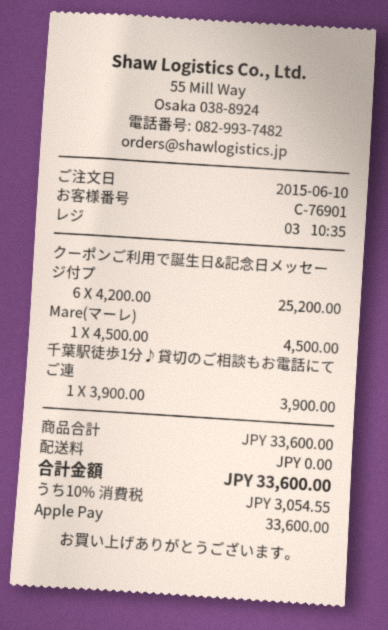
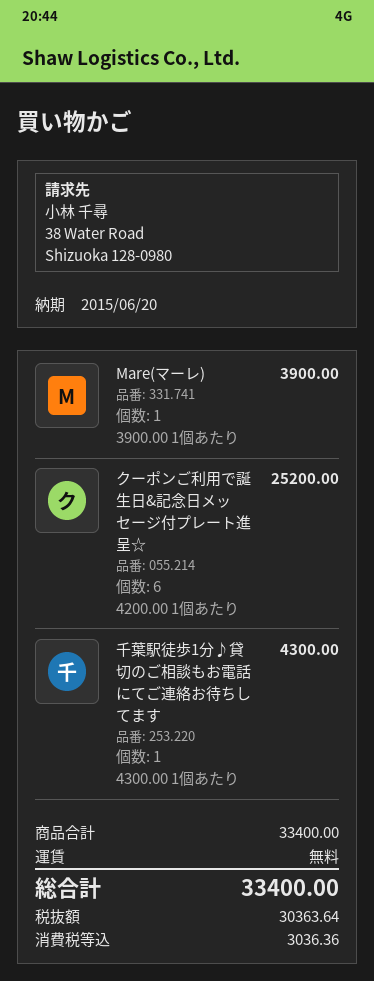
Mare(マーレ): 1 x 4500.00 = 4500.00 -> 1 x 3900.00 = 3900.00
千葉駅徒歩1分♪貸切のご相談もお電話にてご連: 1 x 3900.00 = 3900.00 -> 1 x 4300.00 = 4300.00
subtotal: 33600.00 -> 33400.00
tax: 3054.55 -> 3036.36
total: 33600.00 -> 33400.00

